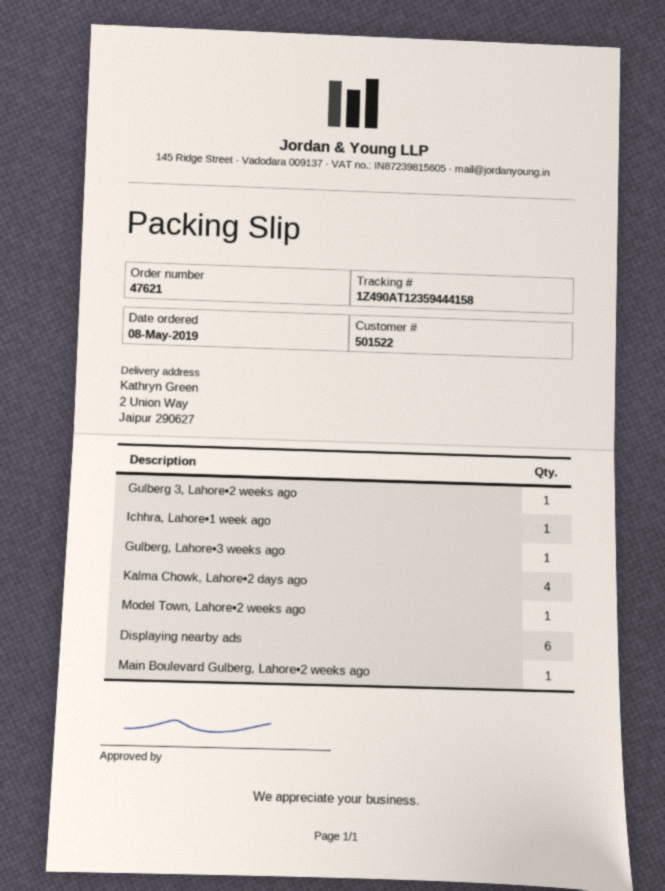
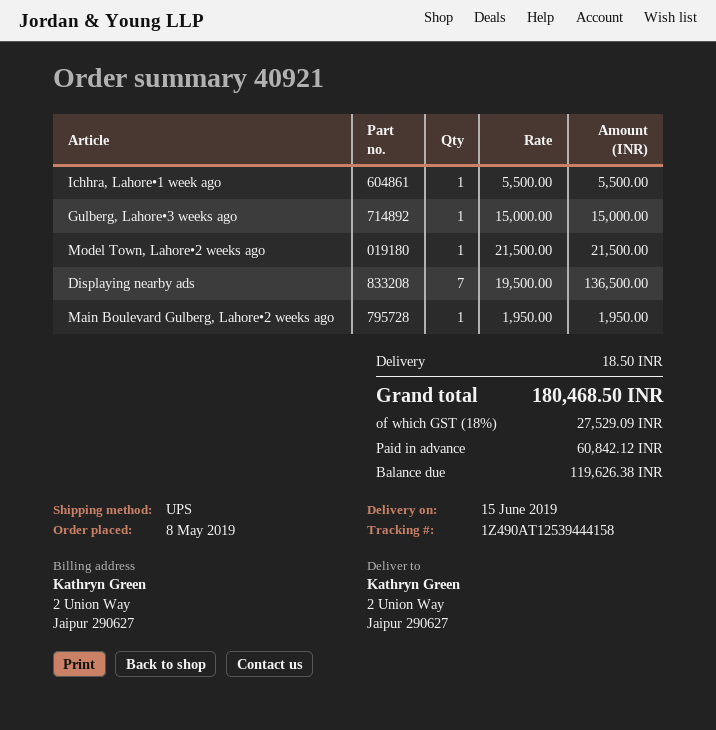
order number: 47621 -> 40921
tracking number: 1Z490AT12359444158 -> 1Z490AT12539444158
Gulberg 3, Lahore•2 weeks ago: 1 -> none
Kalma Chowk, Lahore•2 days ago: 4 -> none
Displaying nearby ads: 6 -> 7

